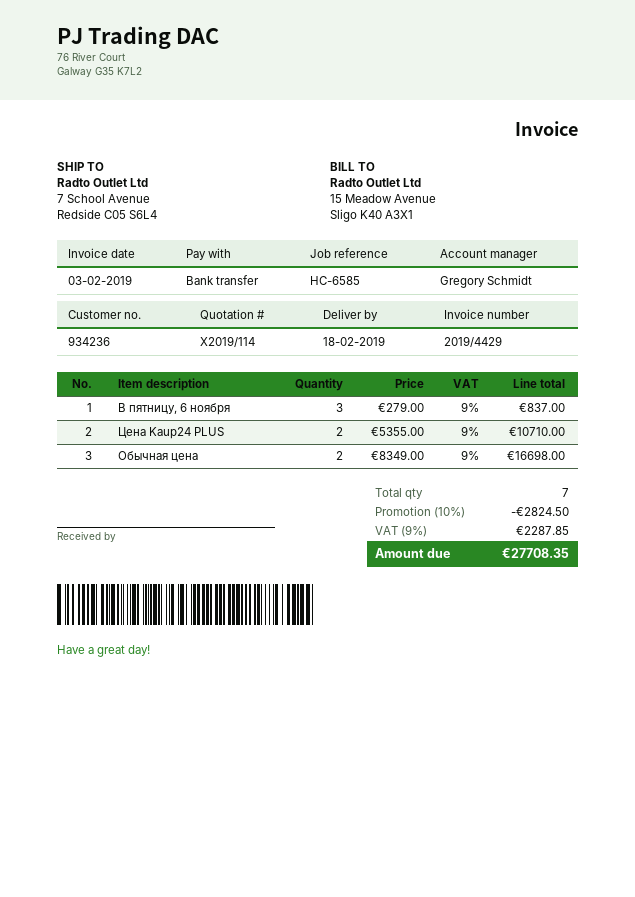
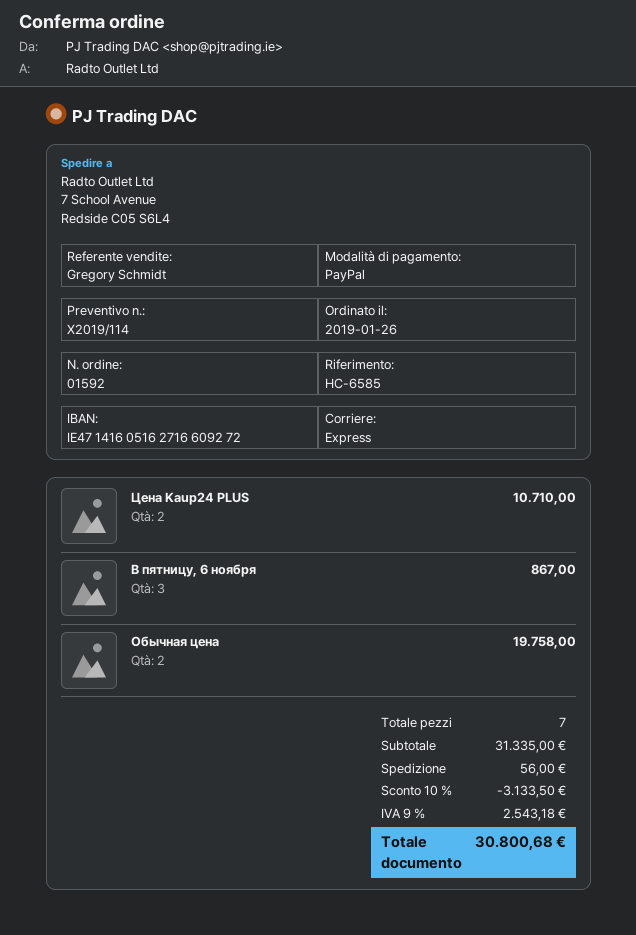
payment method: bank transfer -> PayPal
В пятницу, 6 ноября: 3 for 837.00 -> 3 for 867.00
Обычная цена: 2 for 16698.00 -> 2 for 19758.00
discount: 10% = 2824.50 -> 10% = 3133.50
shipping: none -> 56.00
tax: 9% = 2287.85 -> 9% = 2543.18
total: 27708.35 -> 30800.68

